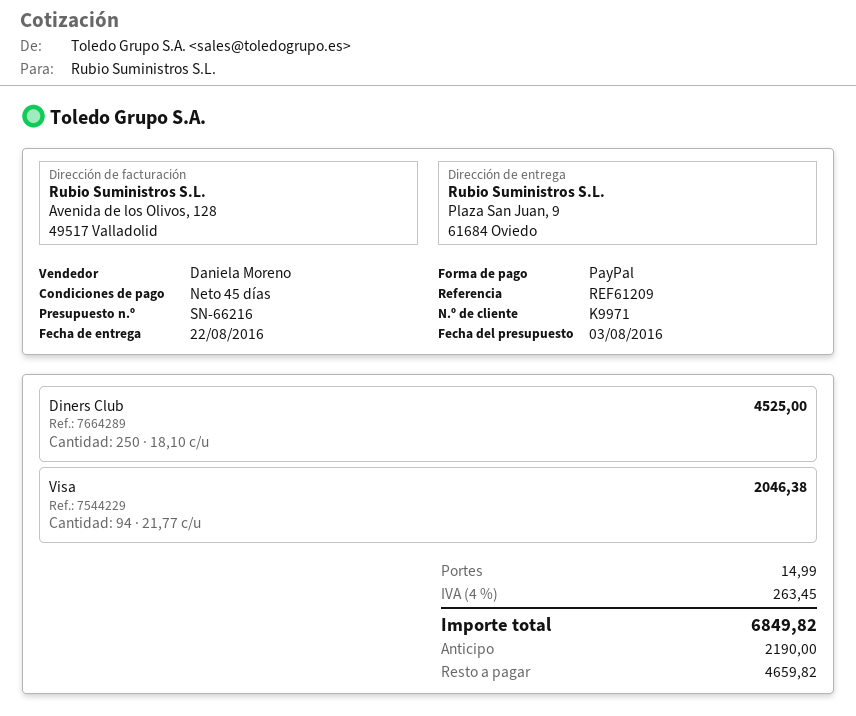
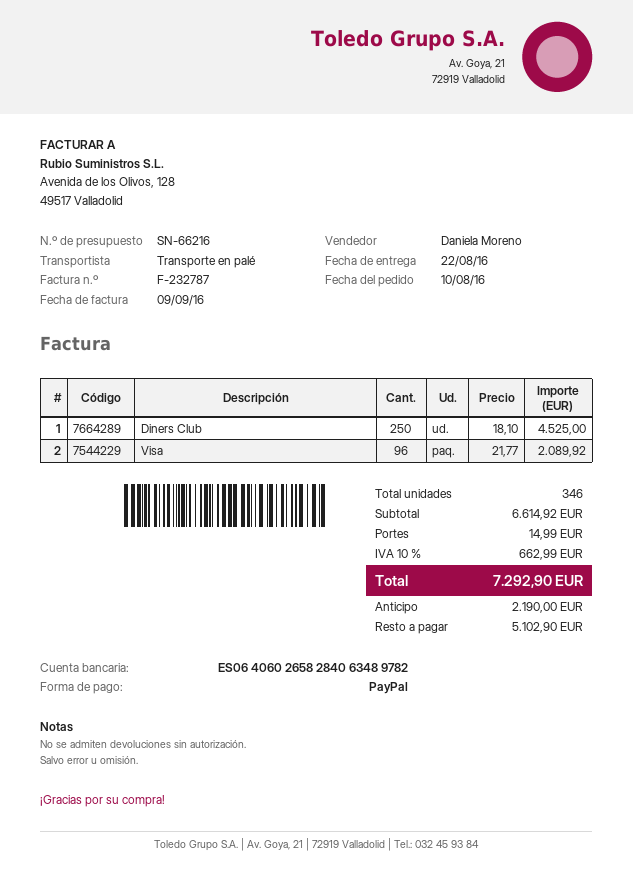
Visa: 94 x 21.77 = 2046.38 -> 96 x 21.77 = 2089.92
tax: 4% = 263.45 -> 10% = 662.99
total: 6849.82 -> 7292.90
balance: 4659.82 -> 5102.90

